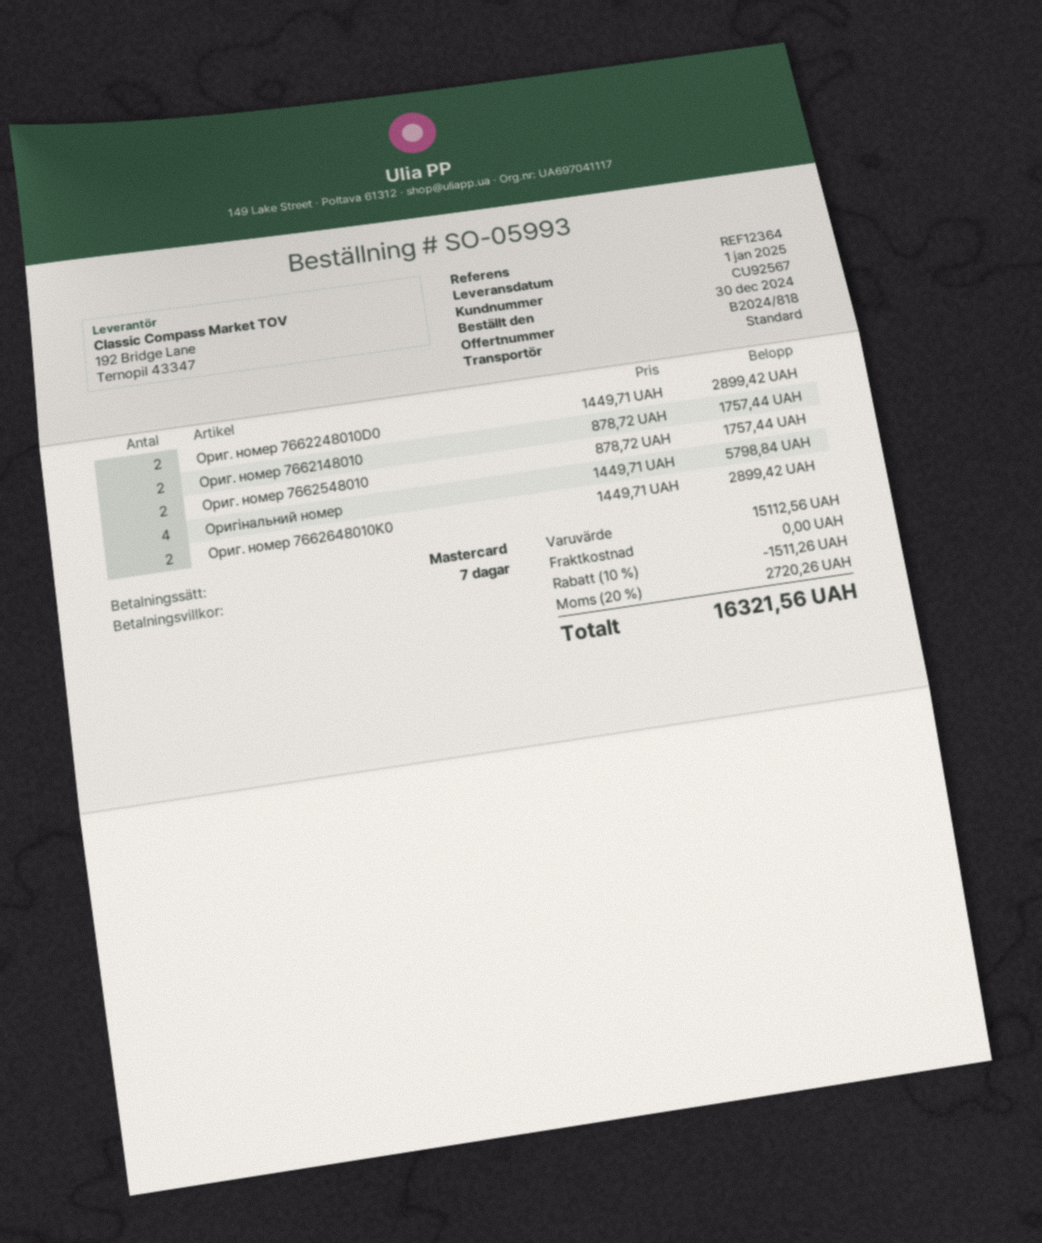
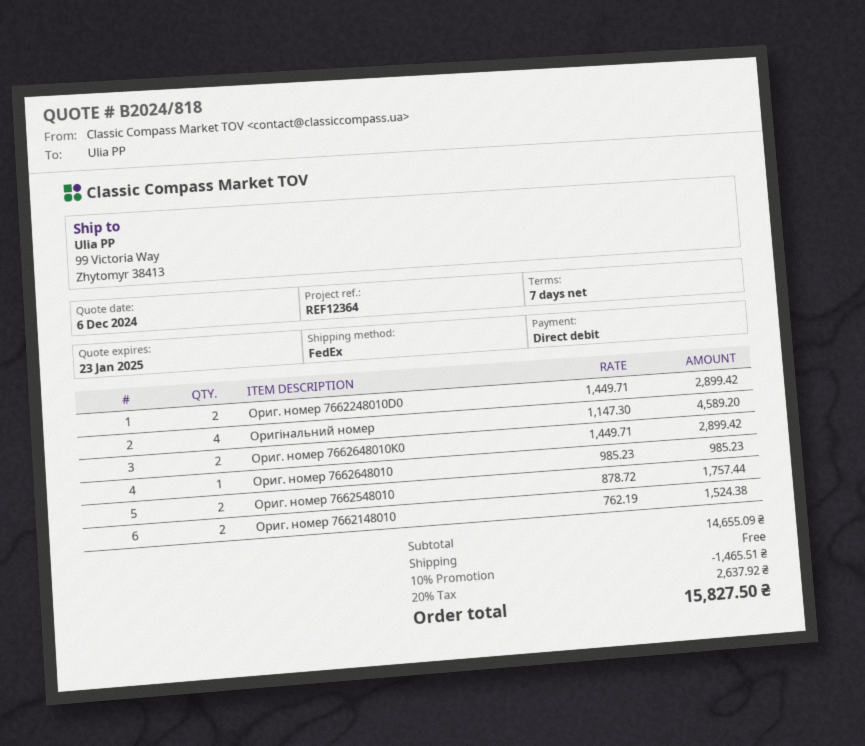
payment method: Mastercard -> direct debit
shipping method: standard -> FedEx
Ориг. номер 7662148010: 2 x 878.72 = 1757.44 -> 2 x 762.19 = 1524.38
Оригінальний номер: 4 x 1449.71 = 5798.84 -> 4 x 1147.30 = 4589.20
Ориг. номер 7662648010: none -> 1 x 985.23 = 985.23
subtotal: 15112.56 -> 14655.09
discount: 10% = 1511.26 -> 10% = 1465.51
tax: 20% = 2720.26 -> 20% = 2637.92
total: 16321.56 -> 15827.50

